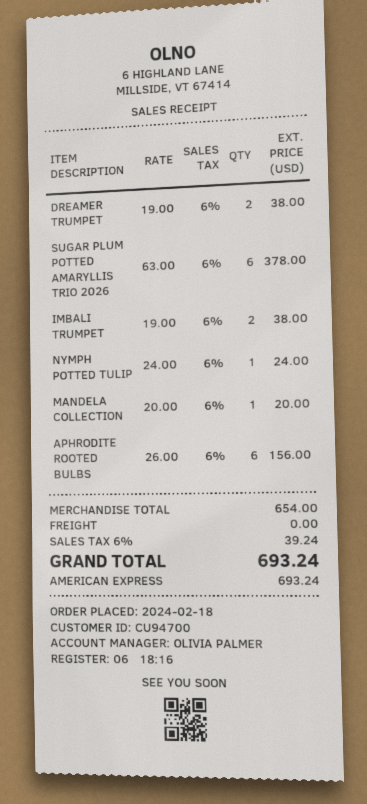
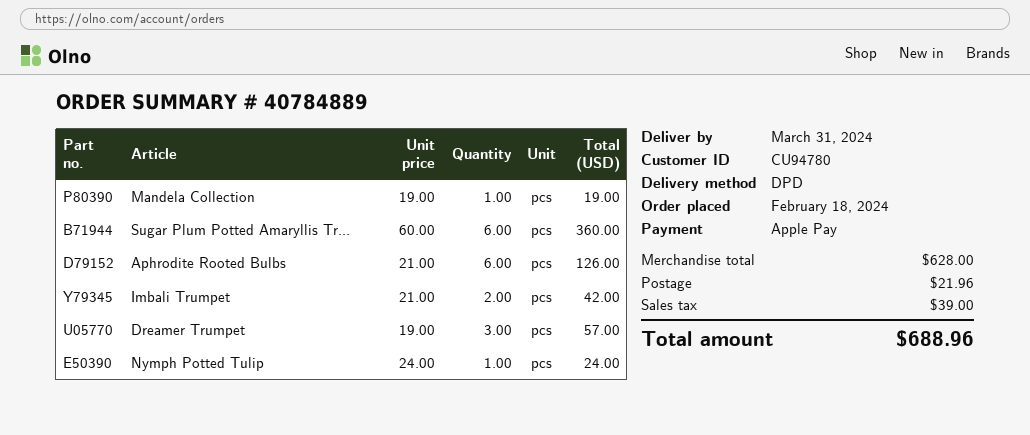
customer number: CU94700 -> CU94780
payment method: American Express -> Apple Pay
DREAMER TRUMPET: 2 x 19.00 = 38.00 -> 3 x 19.00 = 57.00
SUGAR PLUM POTTED AMARYLLIS TRIO 2026: 6 x 63.00 = 378.00 -> 6 x 60.00 = 360.00
IMBALI TRUMPET: 2 x 19.00 = 38.00 -> 2 x 21.00 = 42.00
MANDELA COLLECTION: 1 x 20.00 = 20.00 -> 1 x 19.00 = 19.00
APHRODITE ROOTED BULBS: 6 x 26.00 = 156.00 -> 6 x 21.00 = 126.00
subtotal: 654.00 -> 628.00
shipping: 0.00 -> 21.96
tax: 39.24 -> 39.00
total: 693.24 -> 688.96

